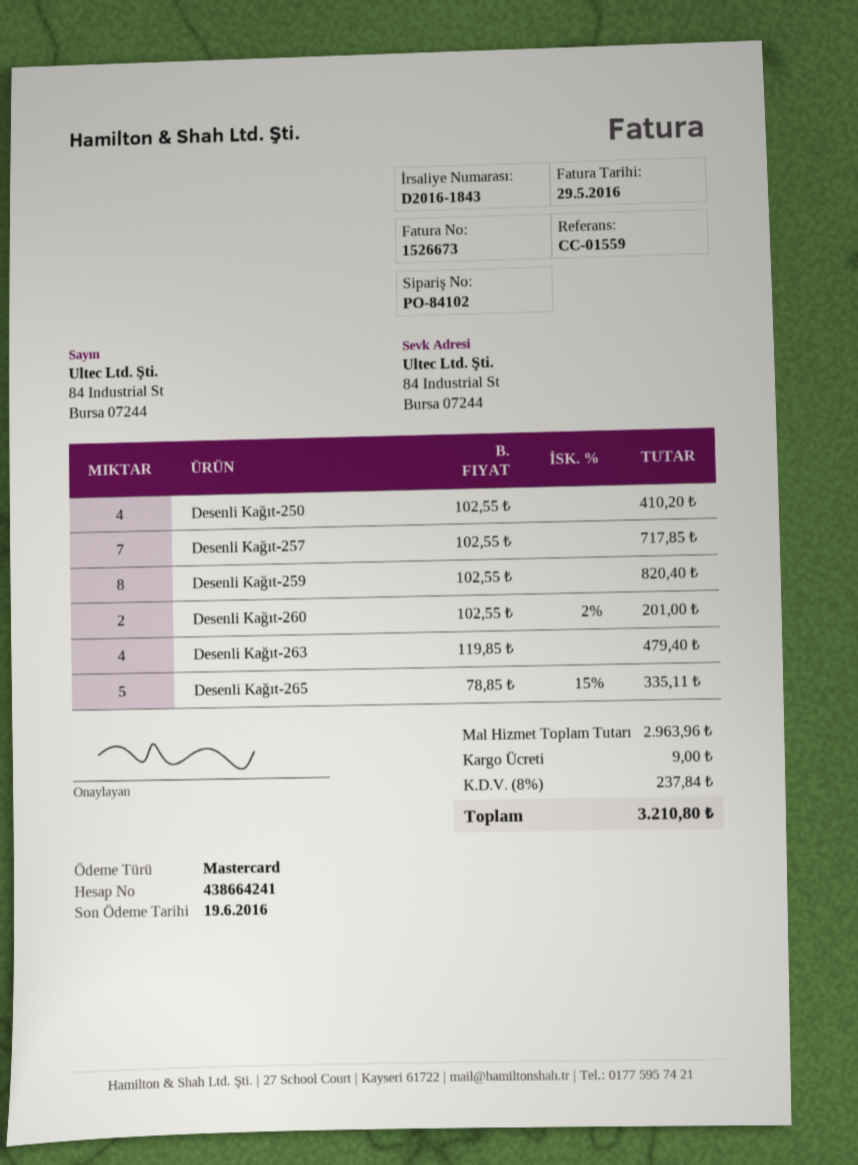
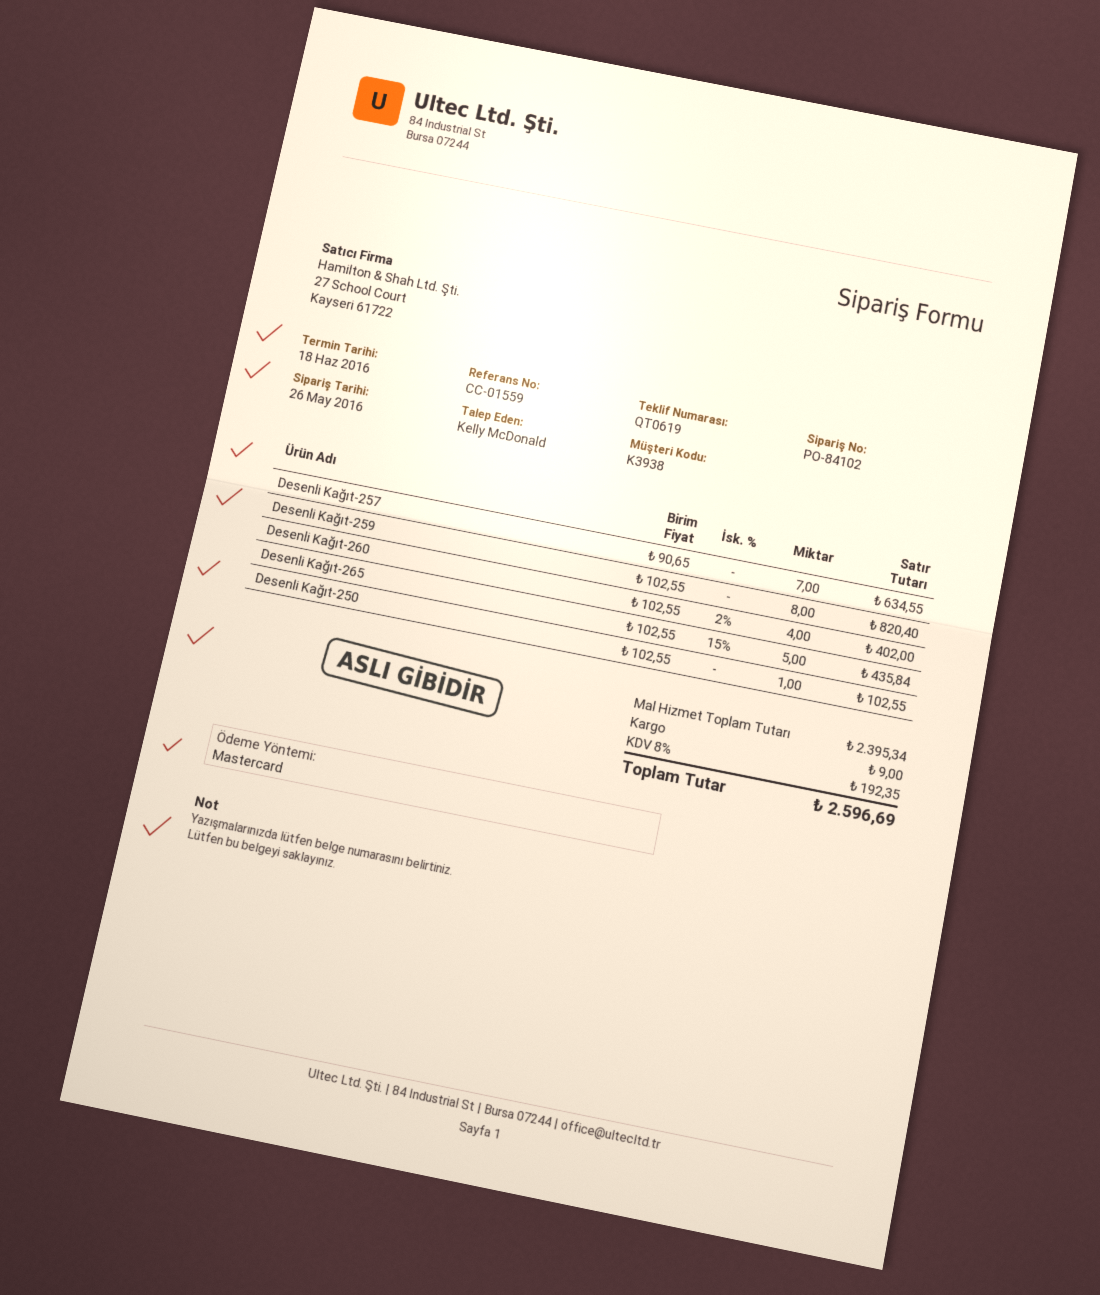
Desenli Kağıt-250: 4 x 102.55 = 410.20 -> 1 x 102.55 = 102.55
Desenli Kağıt-257: 7 x 102.55 = 717.85 -> 7 x 90.65 = 634.55
Desenli Kağıt-260: 2 x 102.55 - 2% = 201.00 -> 4 x 102.55 - 2% = 402.00
Desenli Kağıt-263: 4 x 119.85 = 479.40 -> none
Desenli Kağıt-265: 5 x 78.85 - 15% = 335.11 -> 5 x 102.55 - 15% = 435.84
subtotal: 2963.96 -> 2395.34
tax: 8% = 237.84 -> 8% = 192.35
total: 3210.80 -> 2596.69

